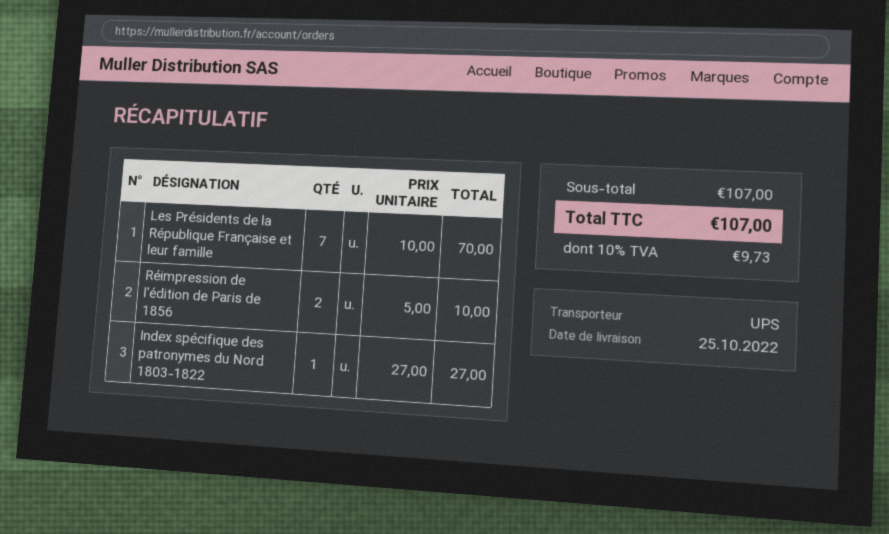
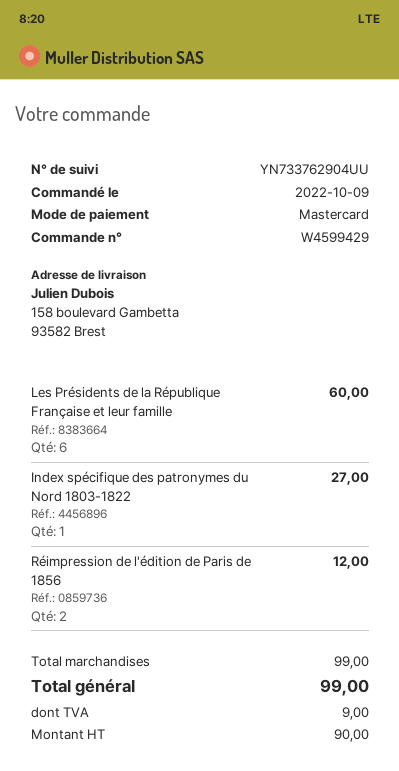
Les Présidents de la République Française et leur famille: 7 for 70.00 -> 6 for 60.00
Réimpression de l'édition de Paris de 1856: 2 for 10.00 -> 2 for 12.00
subtotal: 107.00 -> 99.00
tax: 9.73 -> 9.00
total: 107.00 -> 99.00

